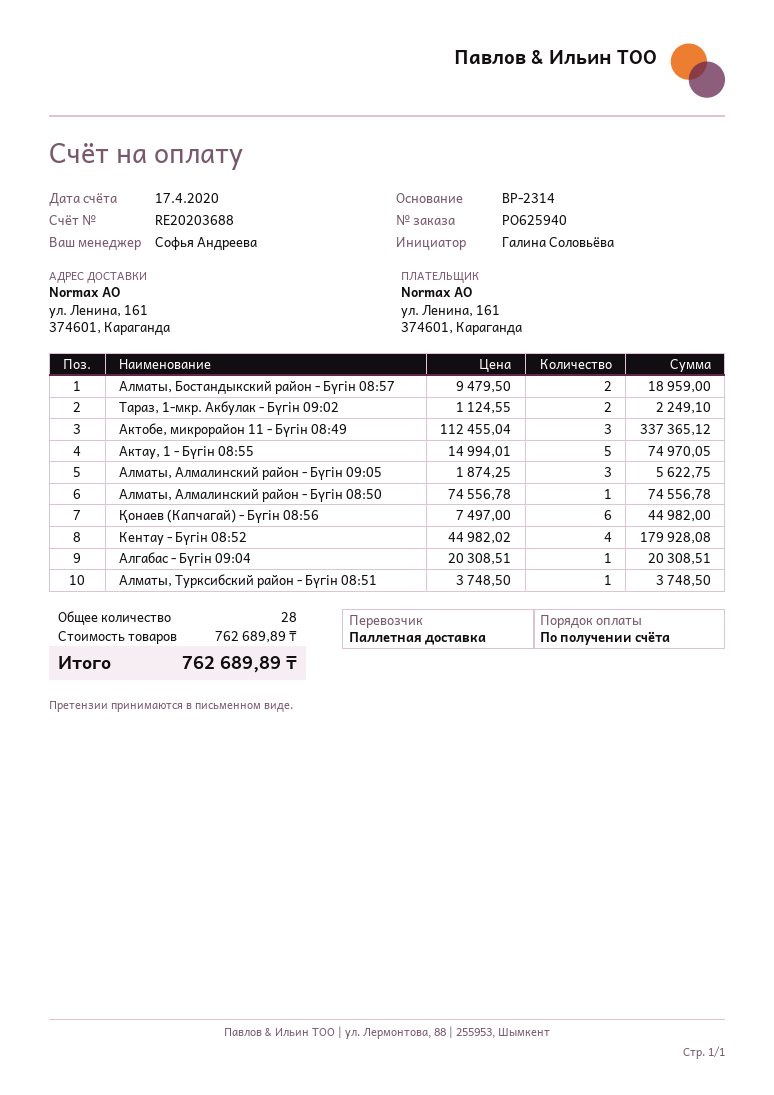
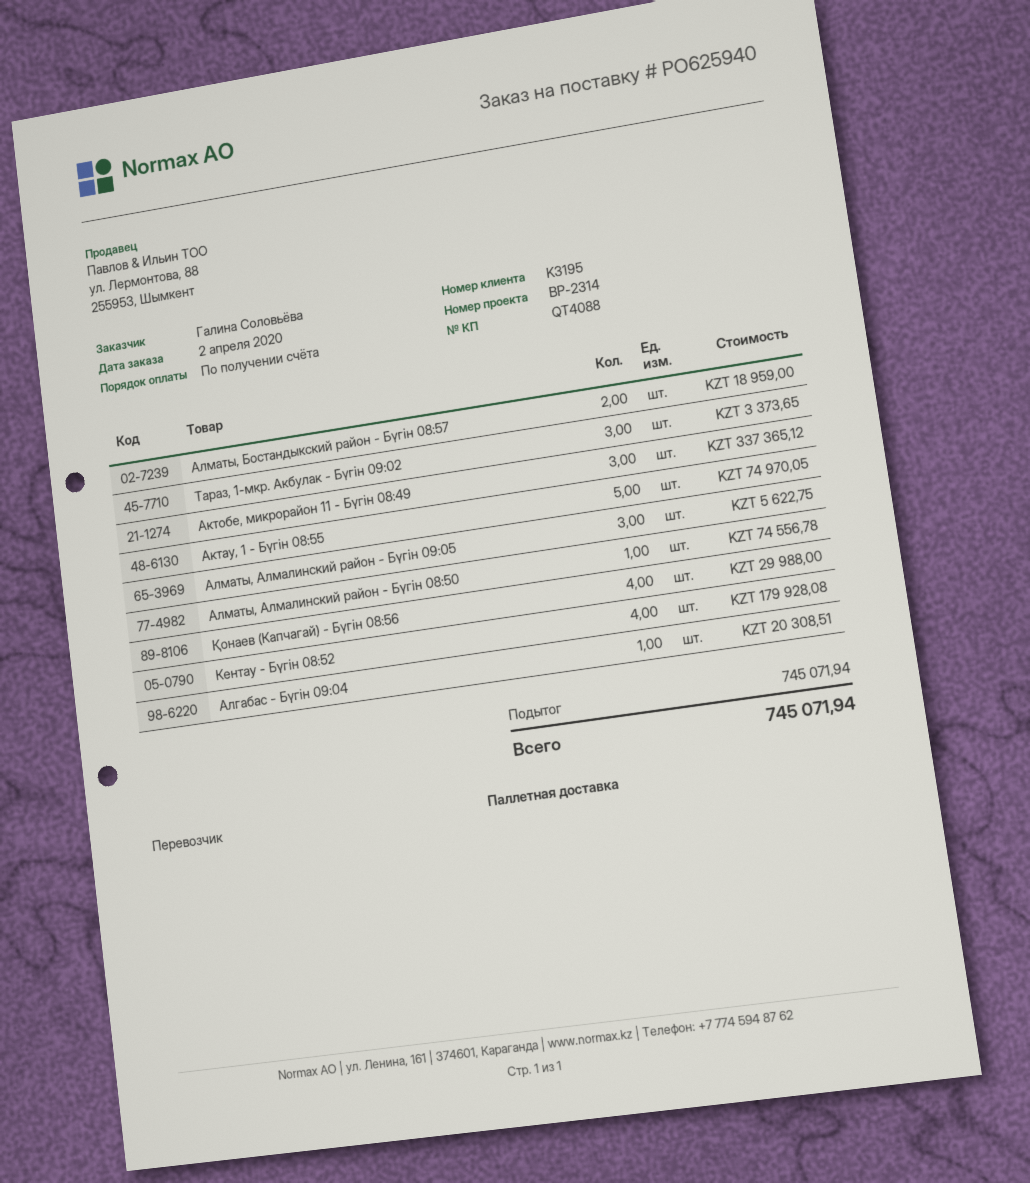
Тараз, 1-мкр. Акбулак - Бүгін 09:02: 2 for 2249.10 -> 3 for 3373.65
Қонаев (Капчагай) - Бүгін 08:56: 6 for 44982.00 -> 4 for 29988.00
Алматы, Турксибский район - Бүгін 08:51: 1 for 3748.50 -> none
subtotal: 762689.89 -> 745071.94
total: 762689.89 -> 745071.94

